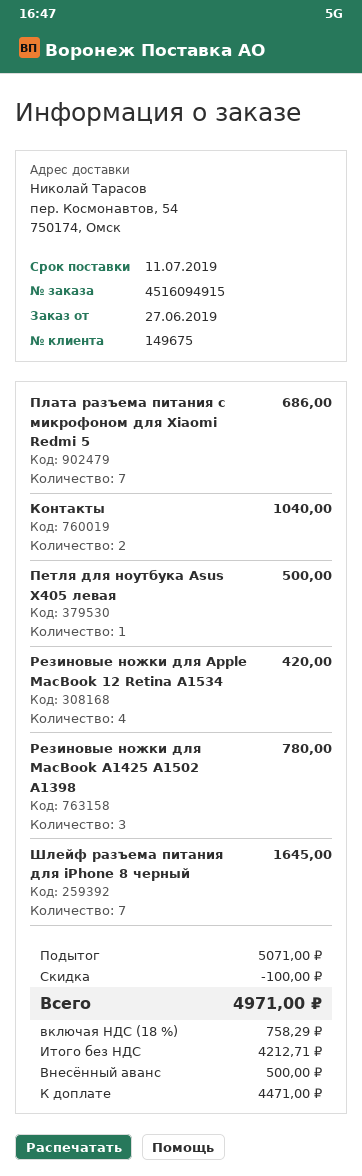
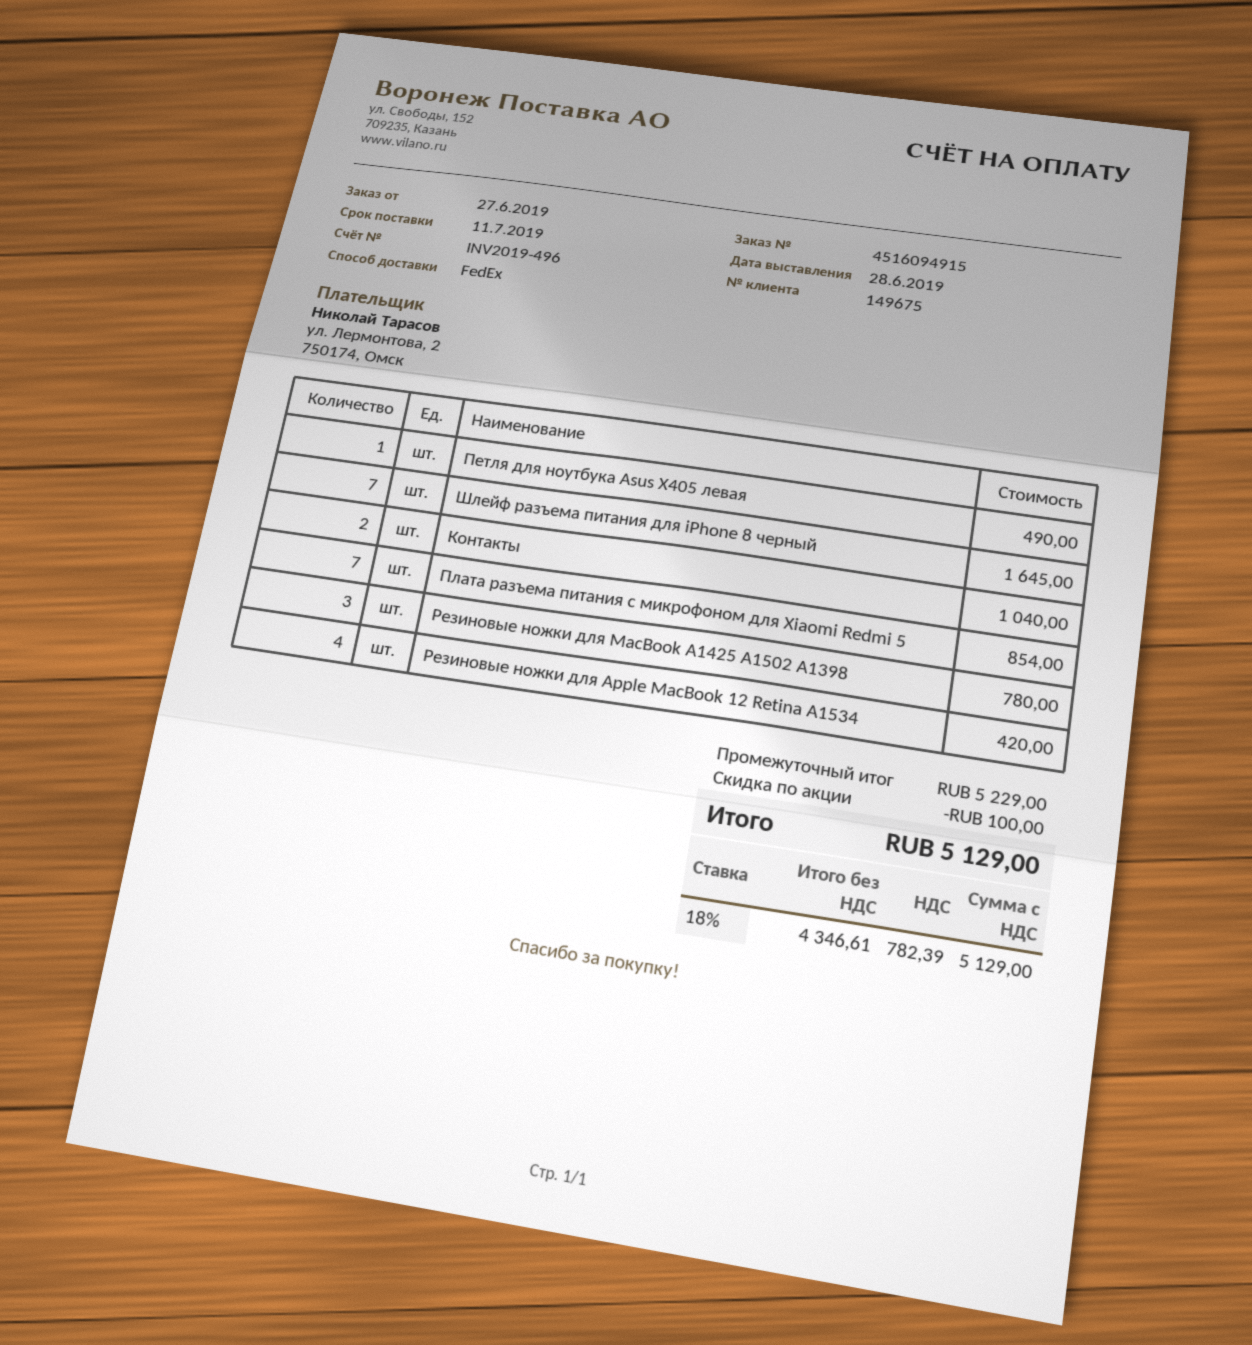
Плата разъема питания с микрофоном для Xiaomi Redmi 5: 7 for 686.00 -> 7 for 854.00
Петля для ноутбука Asus X405 левая: 1 for 500.00 -> 1 for 490.00
subtotal: 5071.00 -> 5229.00
net: 4212.71 -> 4346.61
tax: 18% = 758.29 -> 18% = 782.39
total: 4971.00 -> 5129.00

